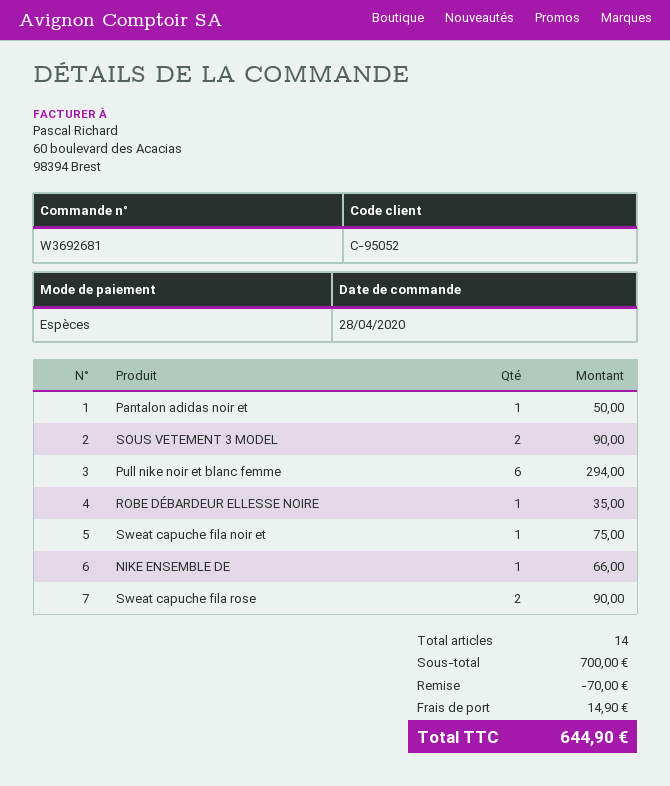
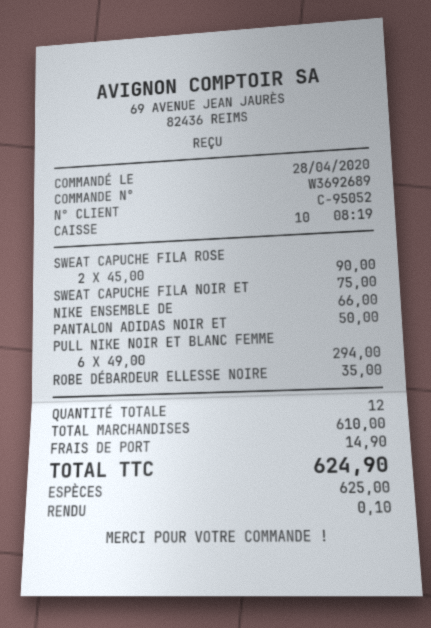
order number: W3692681 -> W3692689
SOUS VETEMENT 3 MODEL: 2 for 90.00 -> none
total quantity: 14 -> 12
subtotal: 700.00 -> 610.00
discount: 70.00 -> none
total: 644.90 -> 624.90

